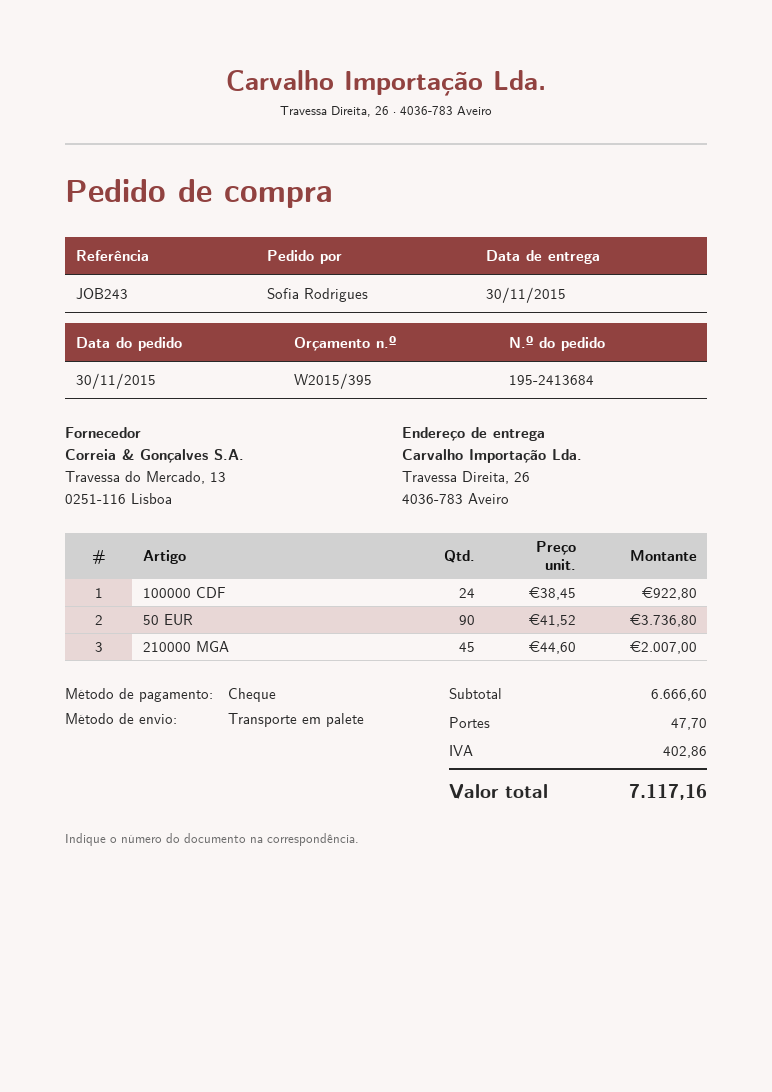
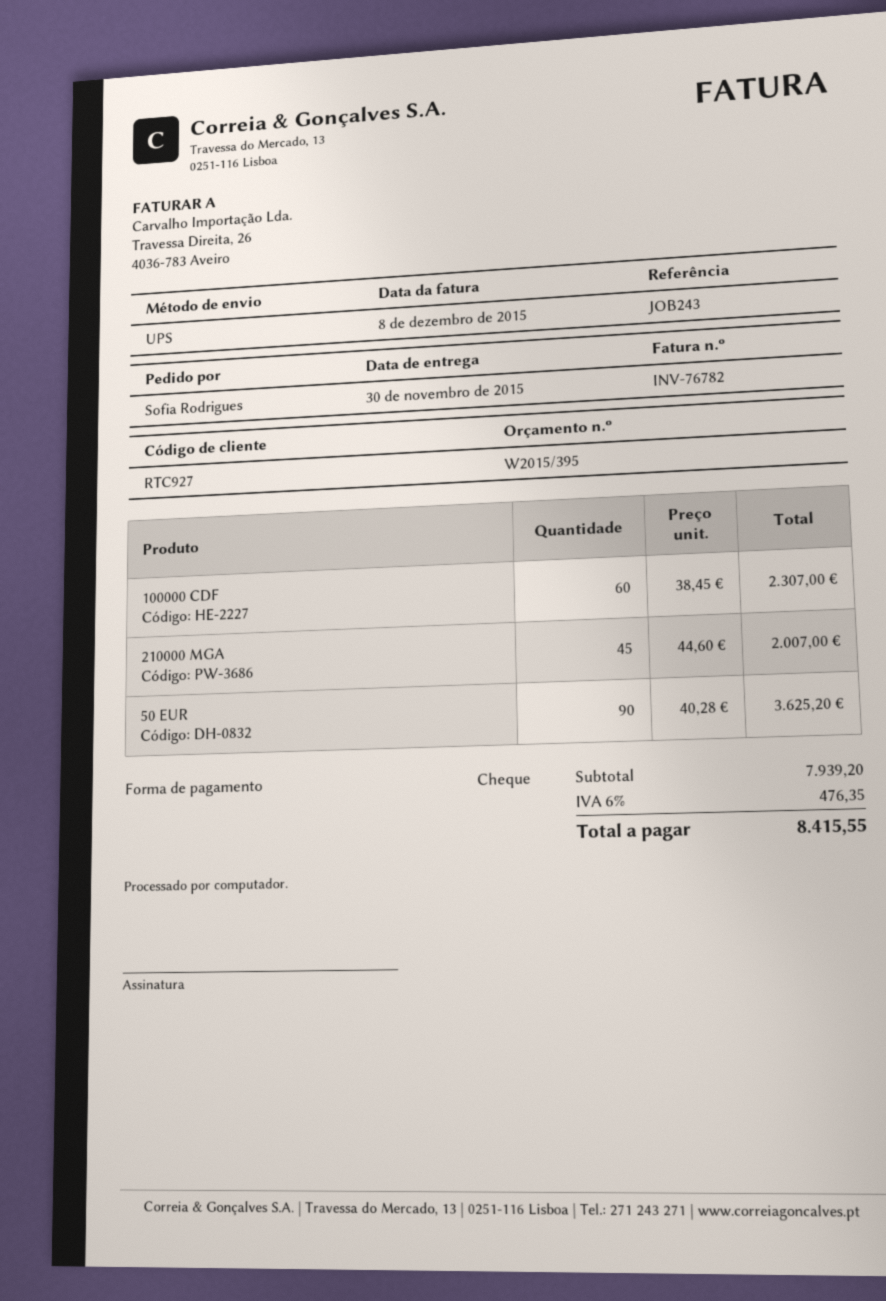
shipping method: pallet freight -> UPS
100000 CDF: 24 x 38.45 = 922.80 -> 60 x 38.45 = 2307.00
50 EUR: 90 x 41.52 = 3736.80 -> 90 x 40.28 = 3625.20
subtotal: 6666.60 -> 7939.20
shipping: 47.70 -> none
tax: 402.86 -> 476.35
total: 7117.16 -> 8415.55

